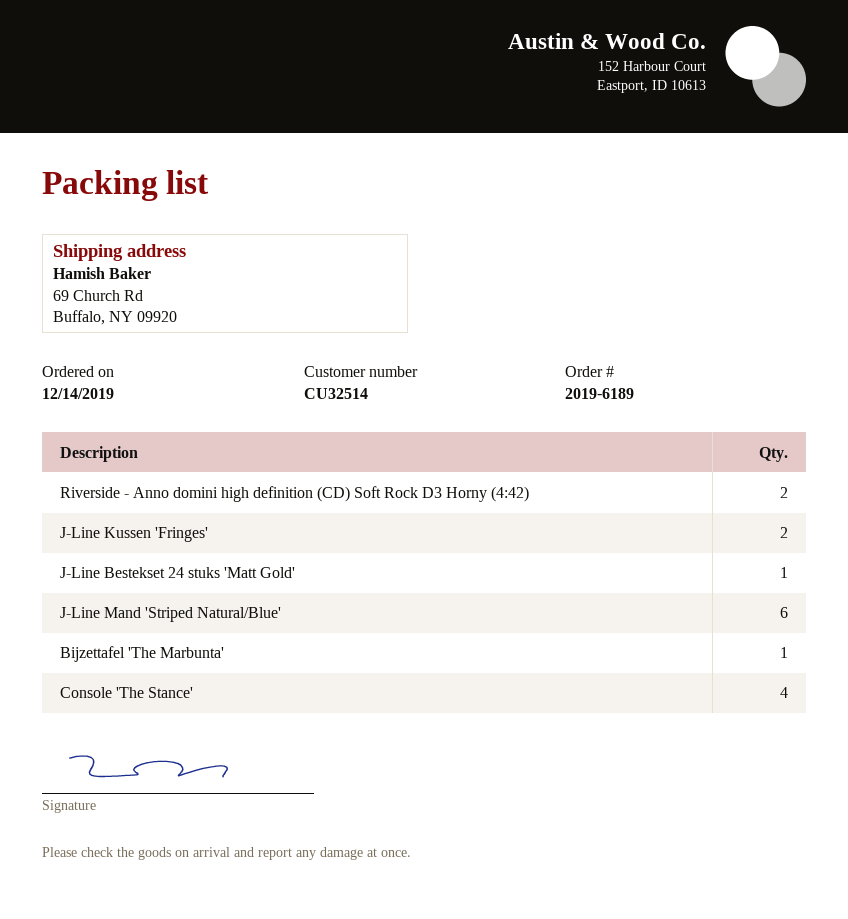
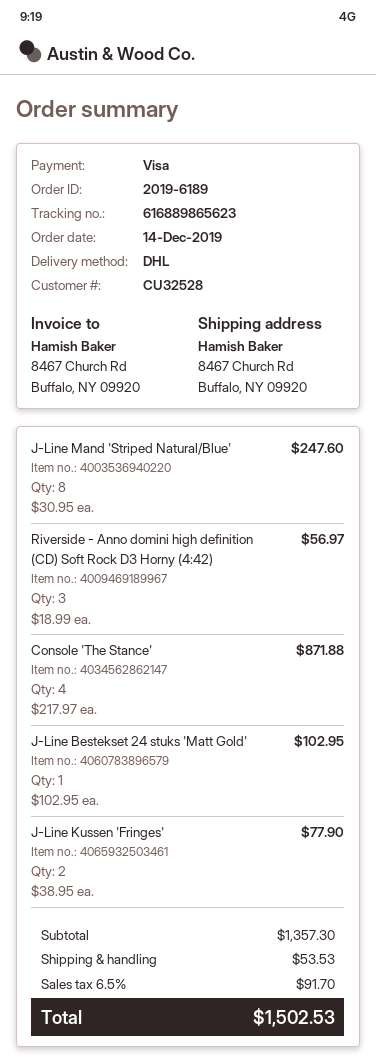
customer number: CU32514 -> CU32528
ship to: 69 Church Rd, Buffalo, NY 09920 -> 8467 Church Rd, Buffalo, NY 09920
Riverside - Anno domini high definition (CD) Soft Rock D3 Horny (4:42): 2 -> 3
J-Line Mand 'Striped Natural/Blue': 6 -> 8
Bijzettafel 'The Marbunta': 1 -> none

